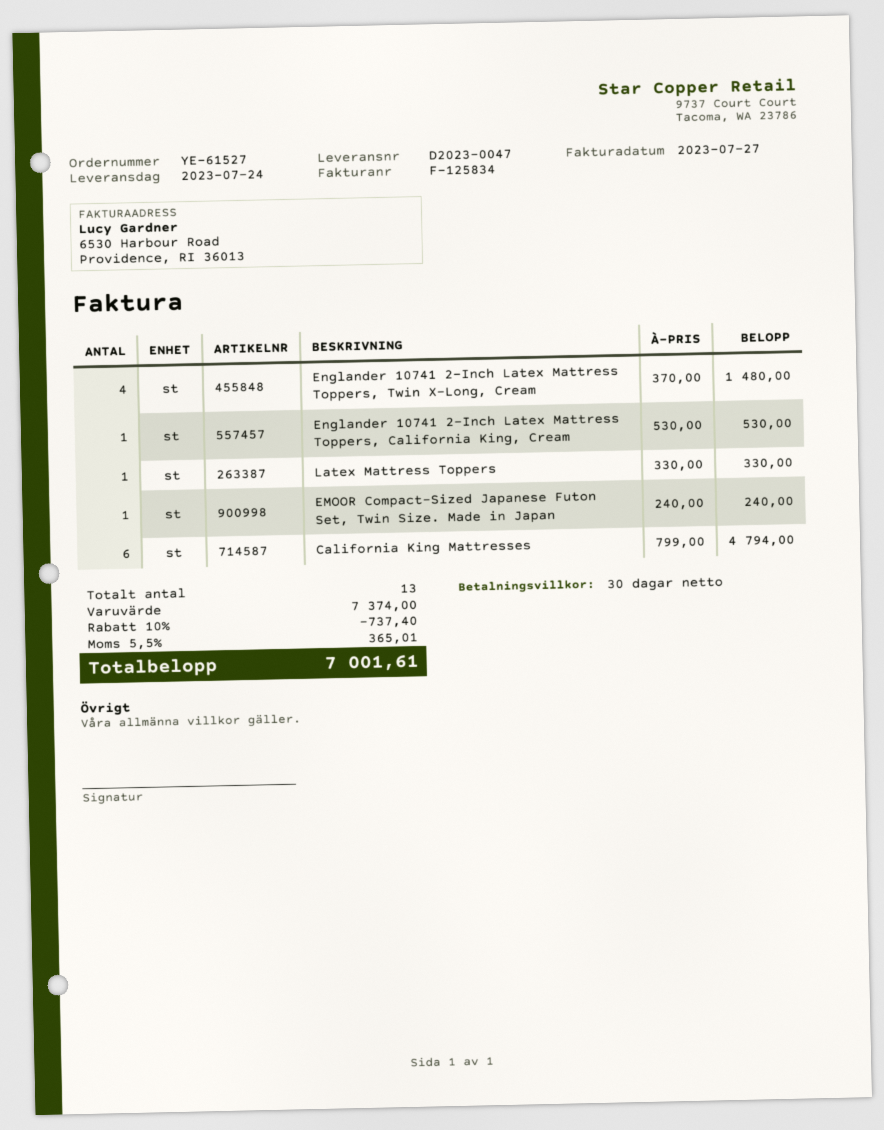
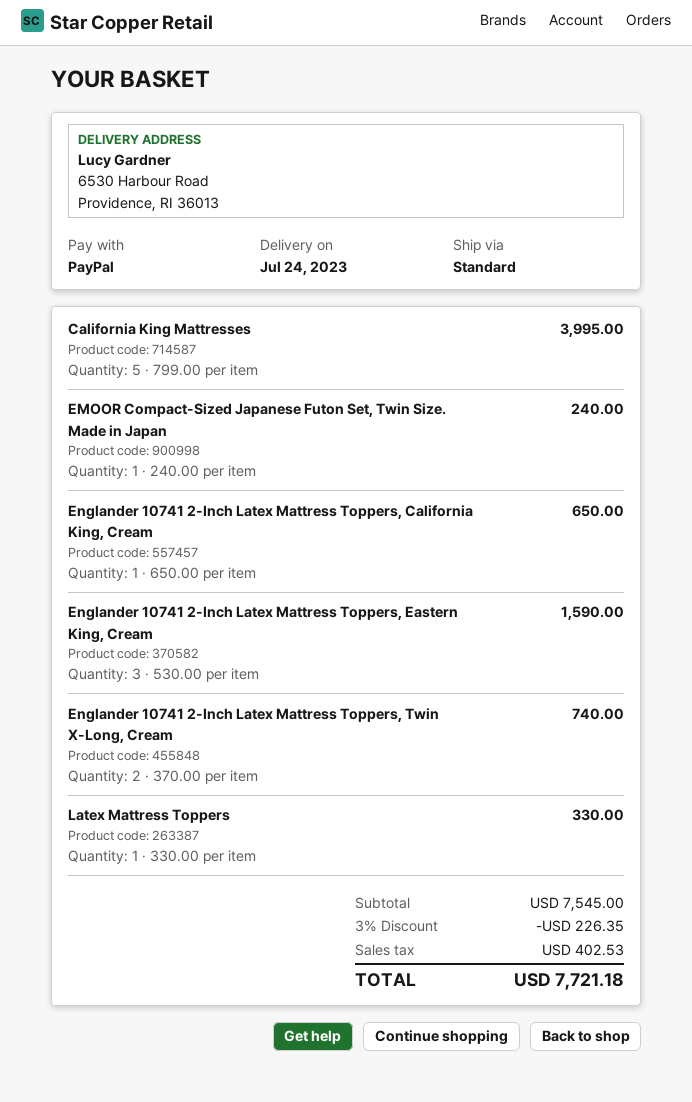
Englander 10741 2-Inch Latex Mattress Toppers, Twin X-Long, Cream: 4 x 370.00 = 1480.00 -> 2 x 370.00 = 740.00
Englander 10741 2-Inch Latex Mattress Toppers, California King, Cream: 1 x 530.00 = 530.00 -> 1 x 650.00 = 650.00
California King Mattresses: 6 x 799.00 = 4794.00 -> 5 x 799.00 = 3995.00
Englander 10741 2-Inch Latex Mattress Toppers, Eastern King, Cream: none -> 3 x 530.00 = 1590.00
subtotal: 7374.00 -> 7545.00
discount: 10% = 737.40 -> 3% = 226.35
tax: 365.01 -> 402.53
total: 7001.61 -> 7721.18

